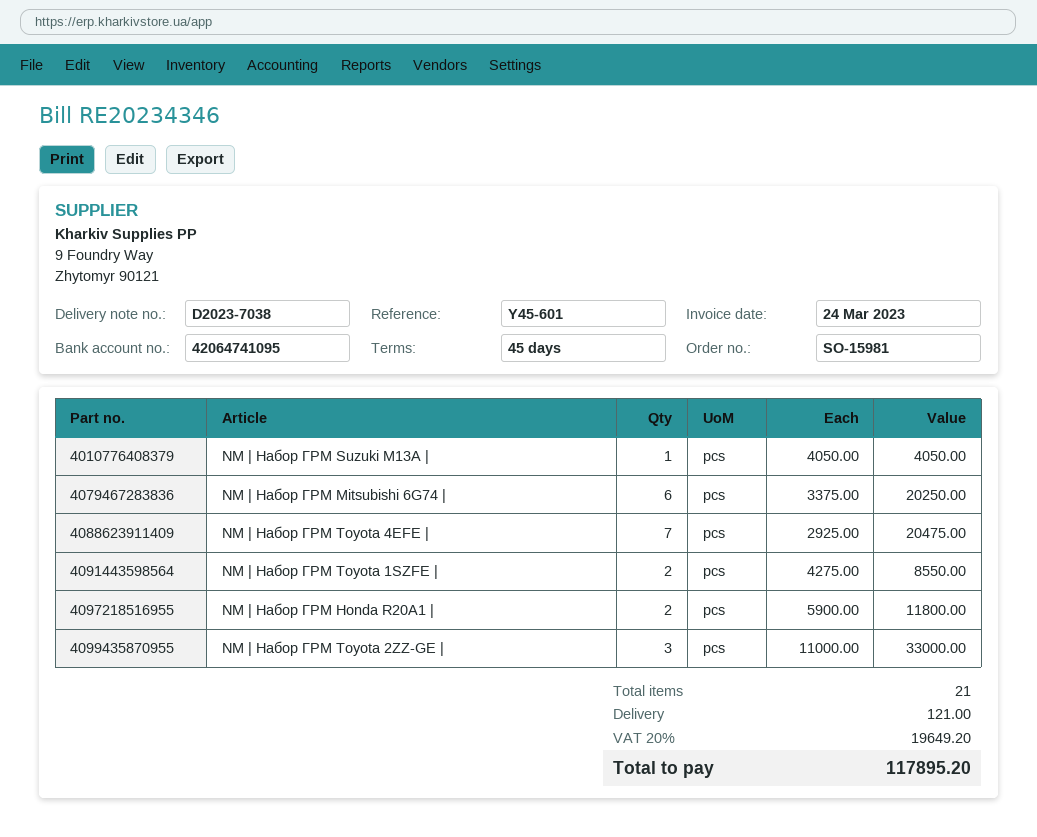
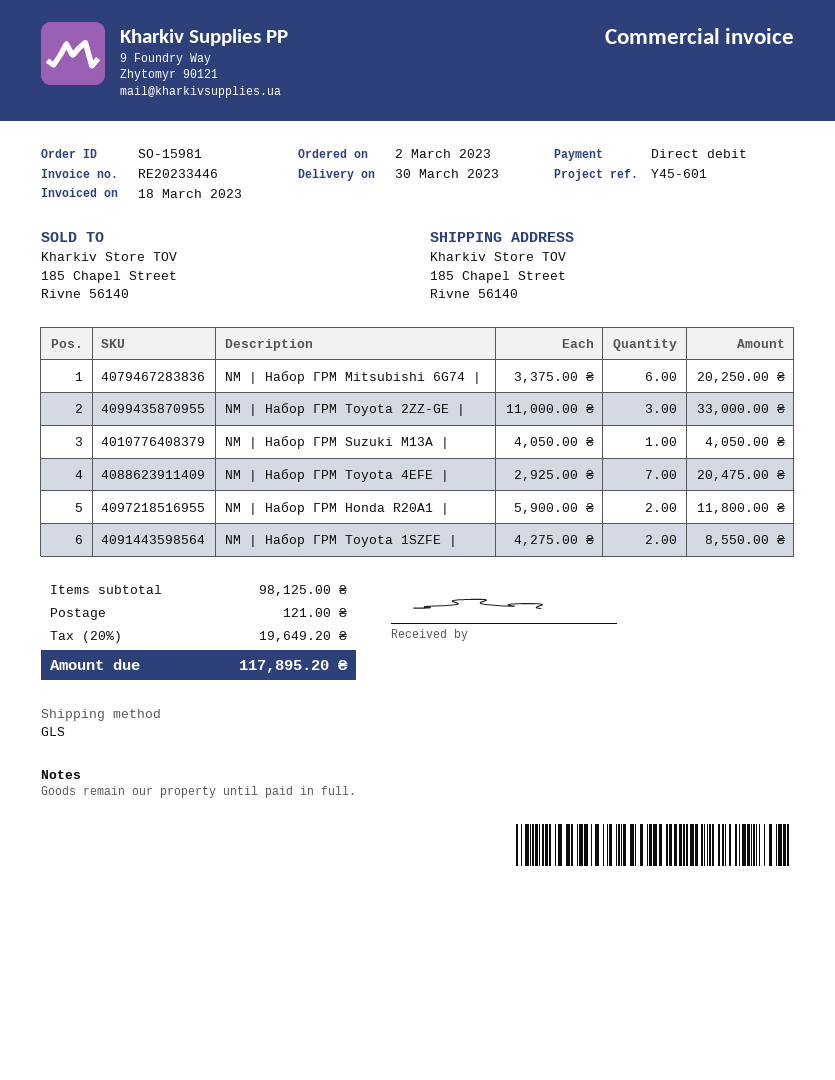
invoice number: RE20234346 -> RE20233446
invoice date: 2023-03-24 -> 2023-03-18

